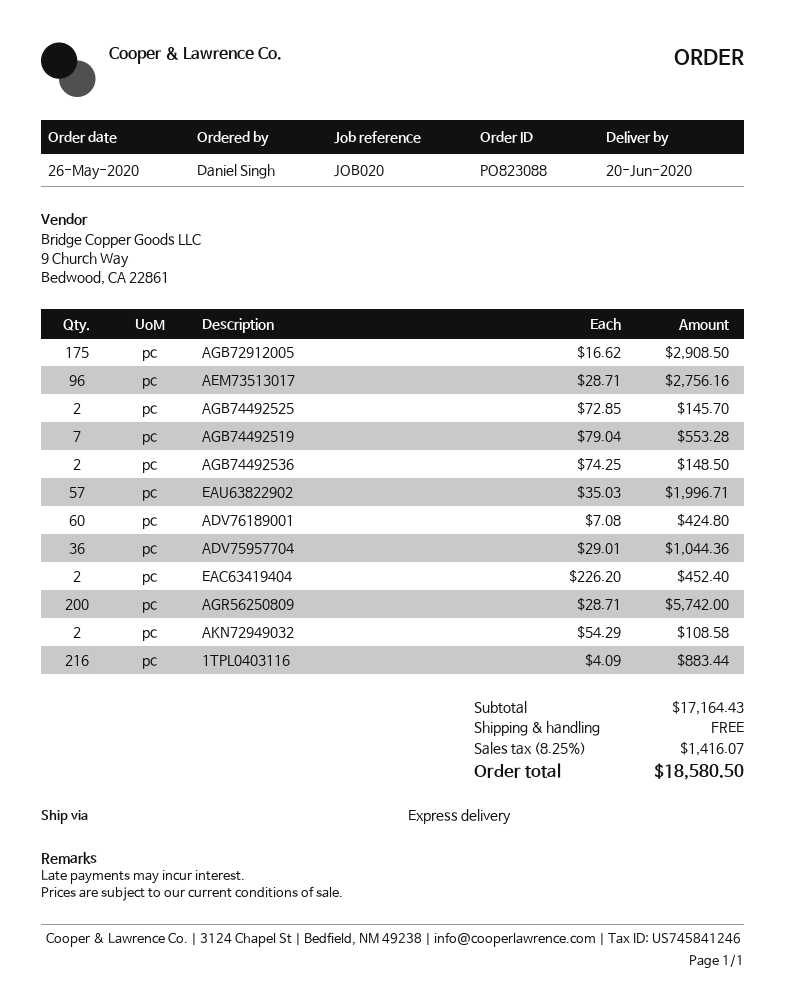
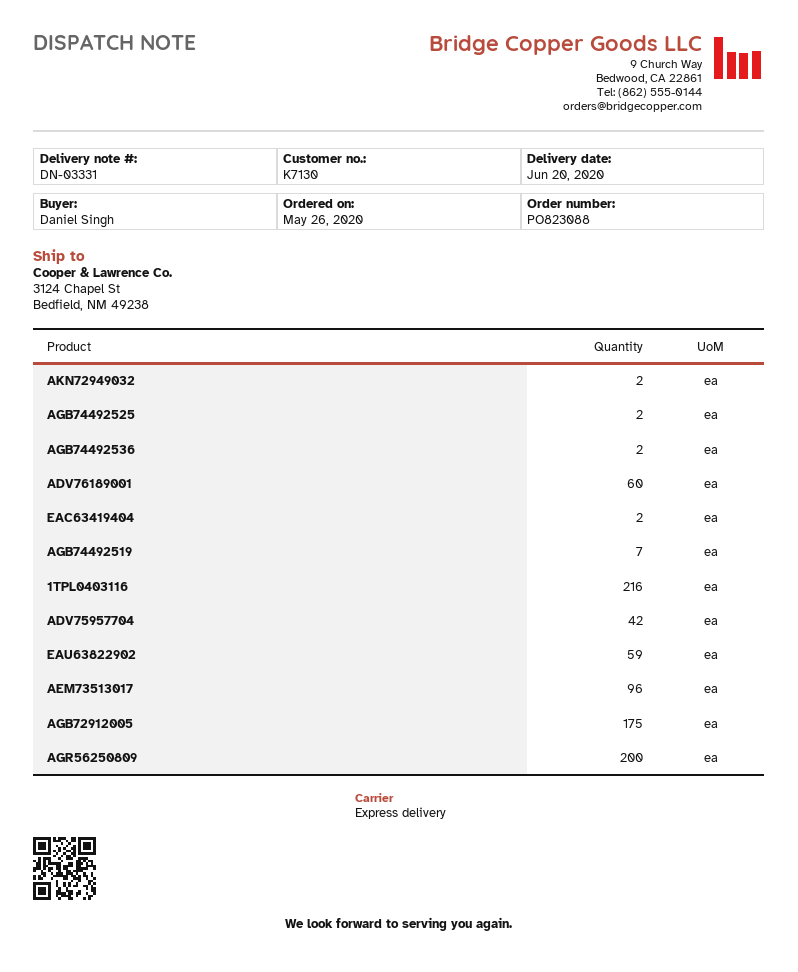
EAU63822902: 57 -> 59
ADV75957704: 36 -> 42

